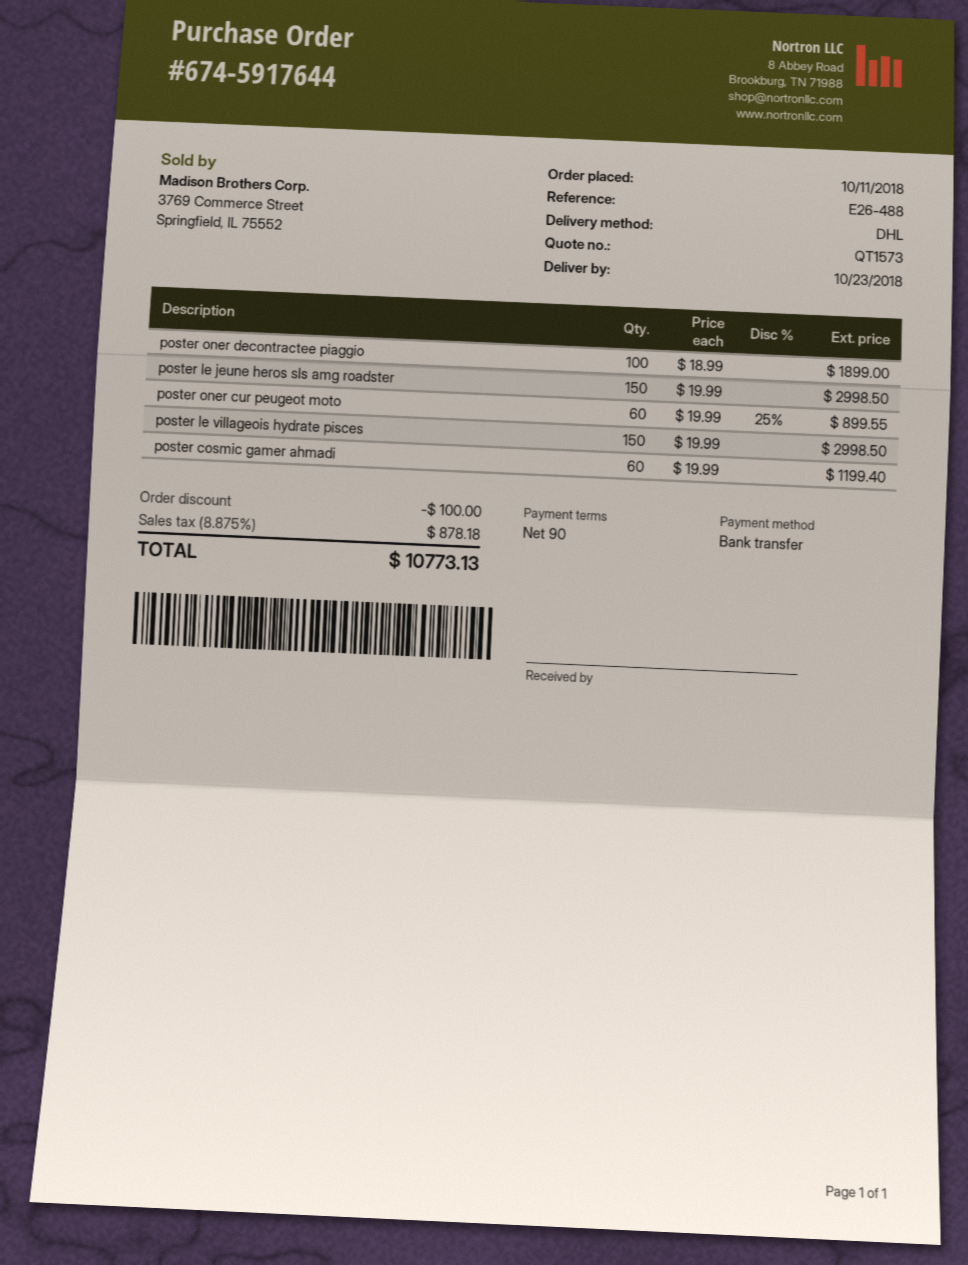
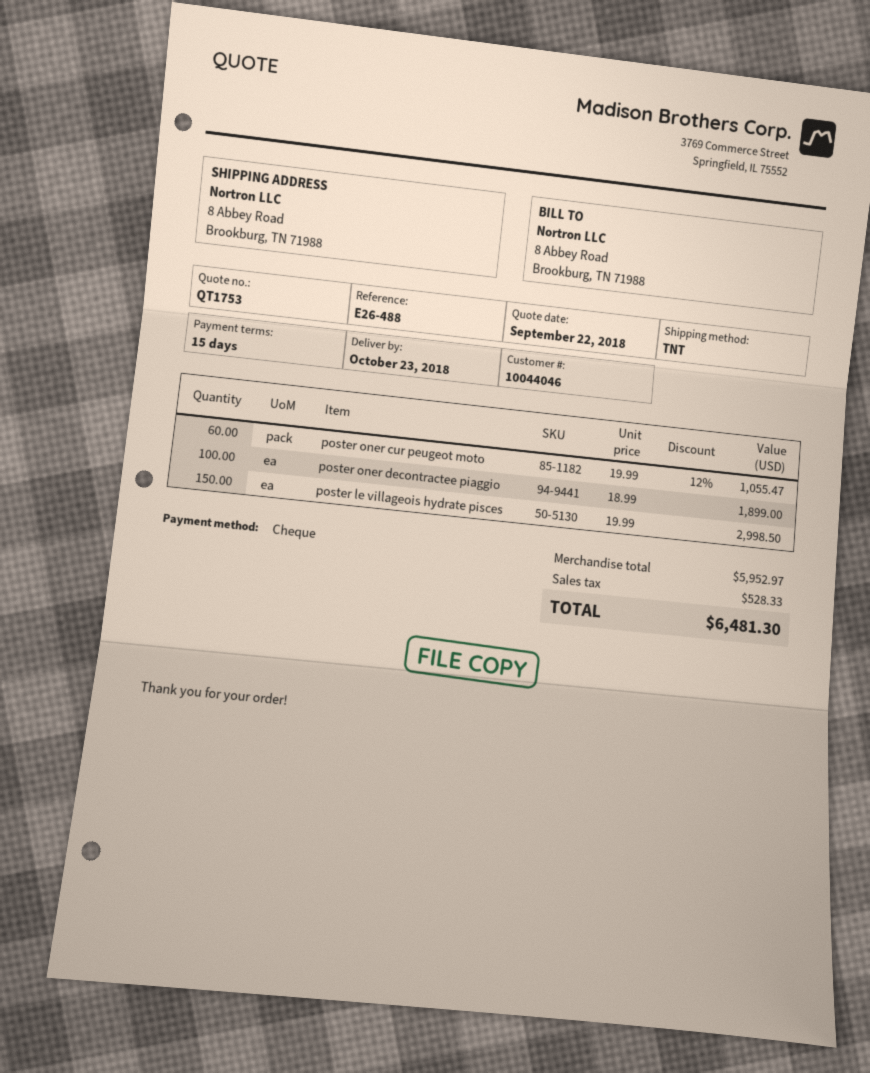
quote number: QT1573 -> QT1753
payment terms: 90 days -> 15 days
payment method: bank transfer -> cheque
shipping method: DHL -> TNT
poster le jeune heros sls amg roadster: 150 x 19.99 = 2998.50 -> none
poster oner cur peugeot moto: 60 x 19.99 - 25% = 899.55 -> 60 x 19.99 - 12% = 1055.47
poster cosmic gamer ahmadi: 60 x 19.99 = 1199.40 -> none
discount: 100.00 -> none
tax: 878.18 -> 528.33
total: 10773.13 -> 6481.30

